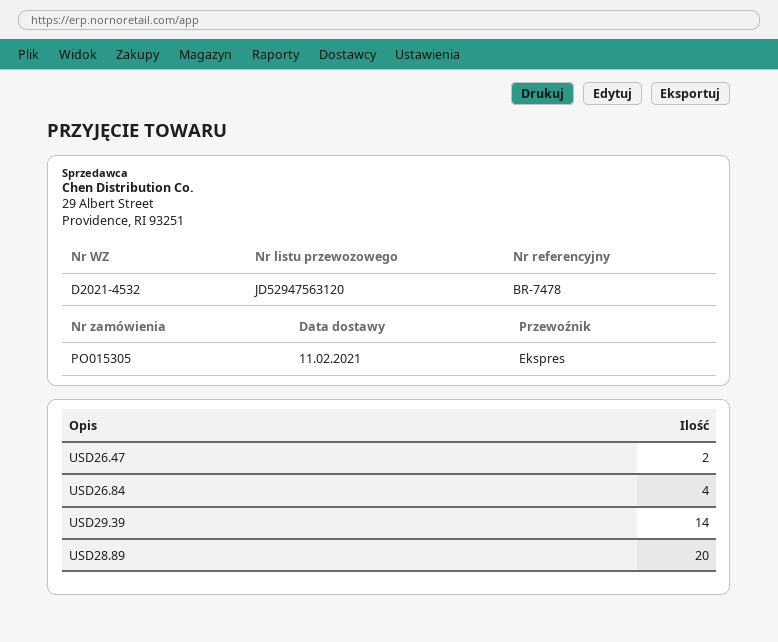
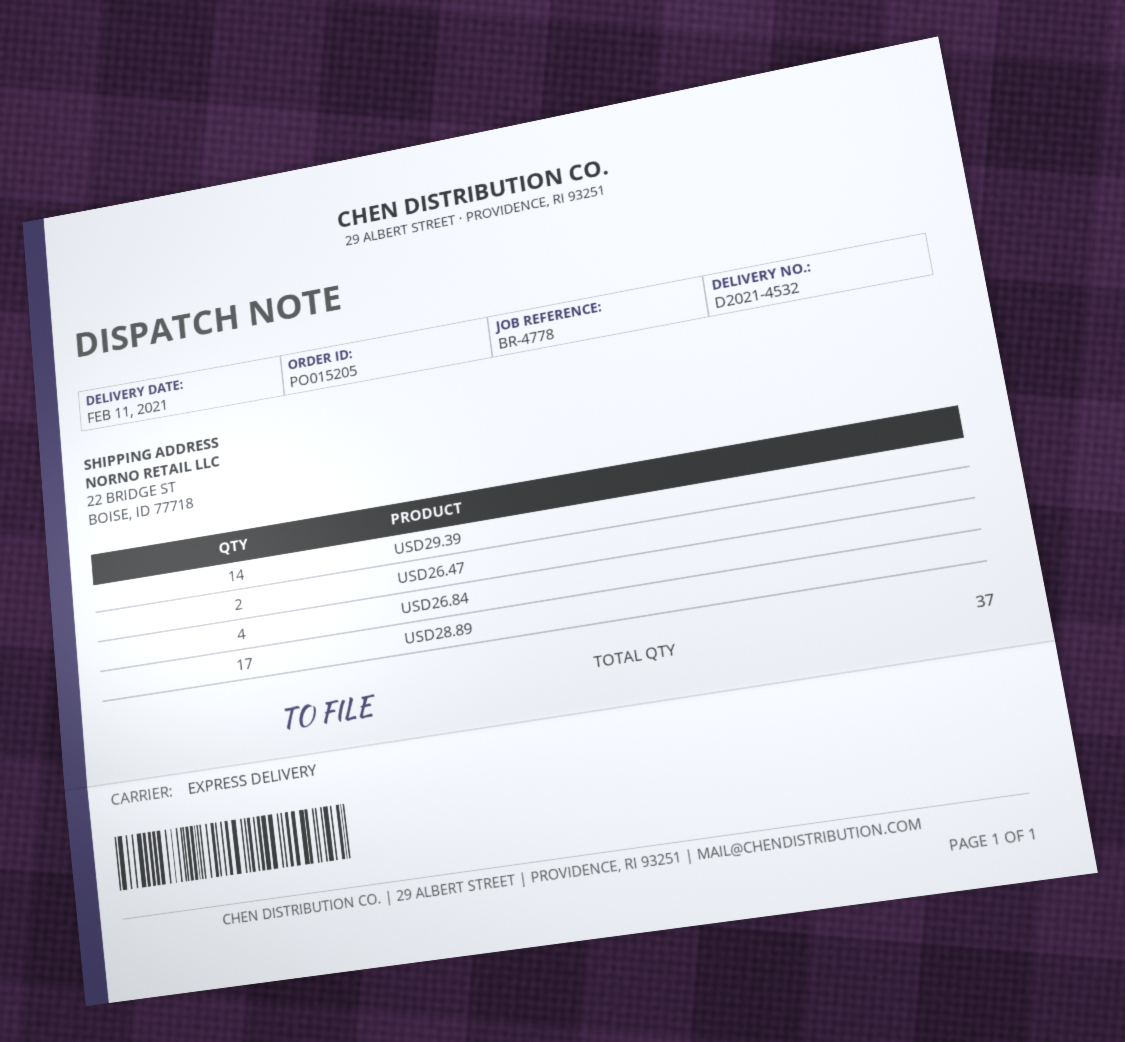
order number: PO015305 -> PO015205
reference: BR-7478 -> BR-4778
USD28.89: 20 -> 17

